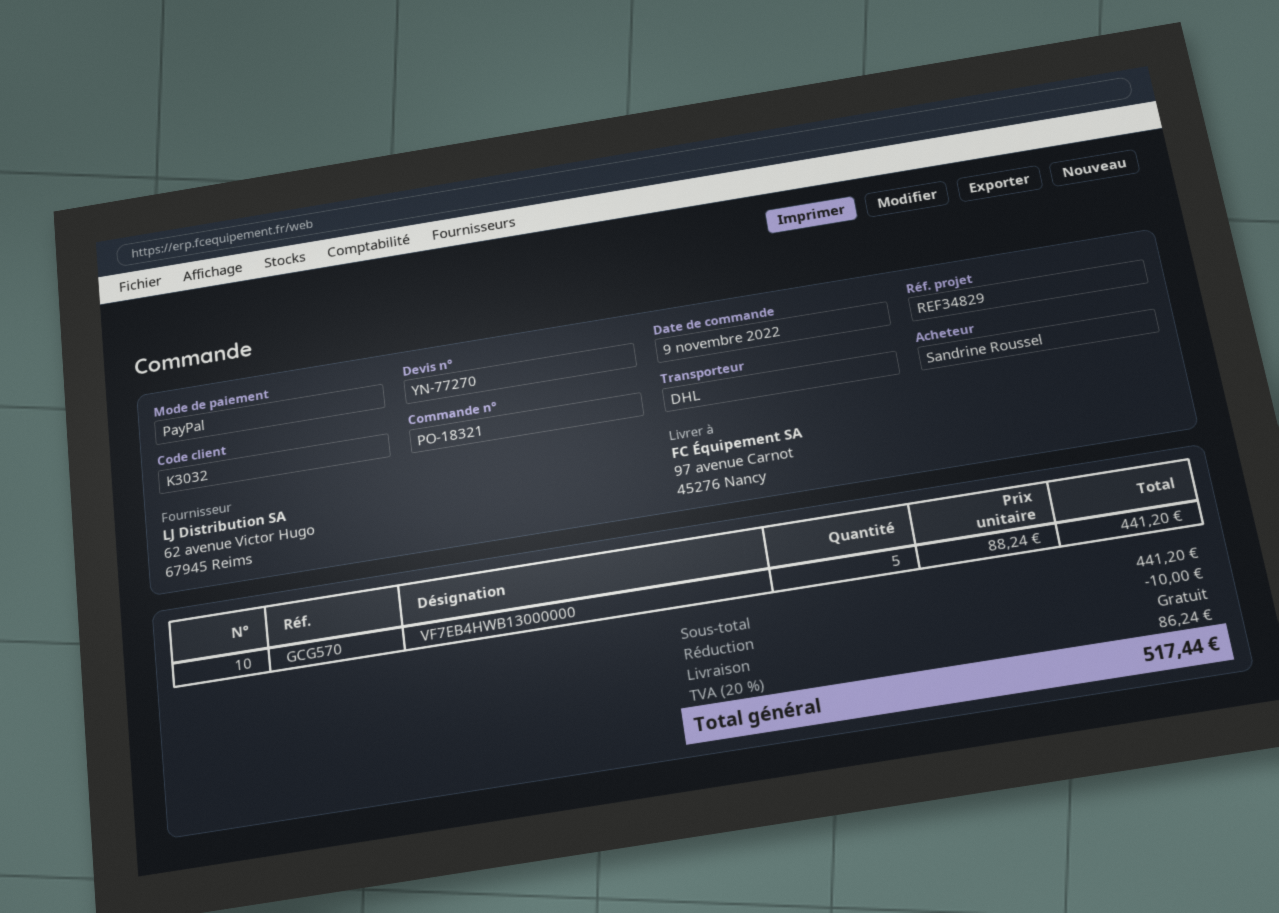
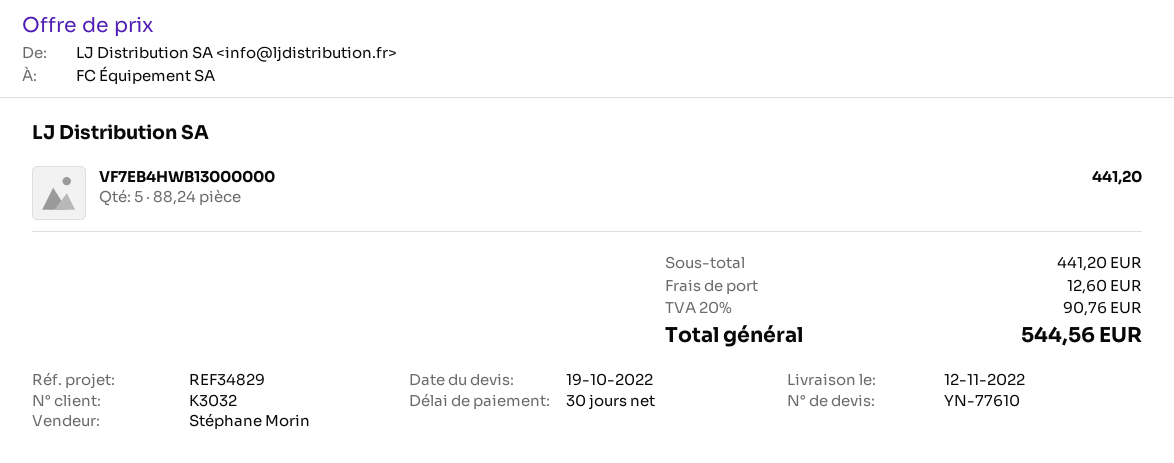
quote number: YN-77270 -> YN-77610
discount: 10.00 -> none
shipping: 0.00 -> 12.60
tax: 20% = 86.24 -> 20% = 90.76
total: 517.44 -> 544.56

